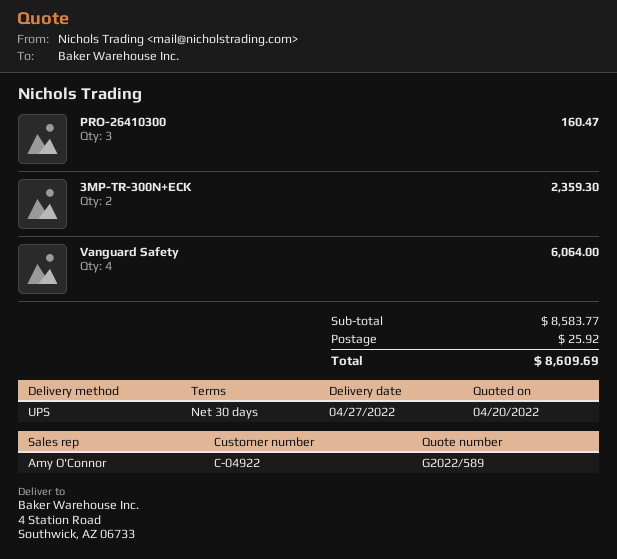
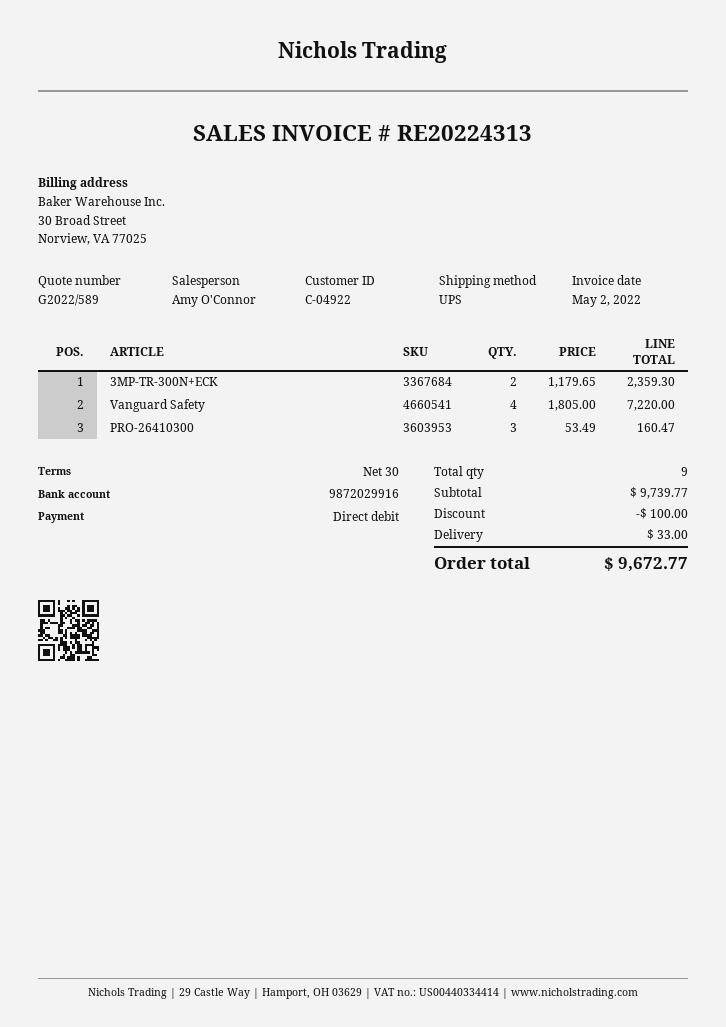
Vanguard Safety: 4 for 6064.00 -> 4 for 7220.00
subtotal: 8583.77 -> 9739.77
discount: none -> 100.00
shipping: 25.92 -> 33.00
total: 8609.69 -> 9672.77

